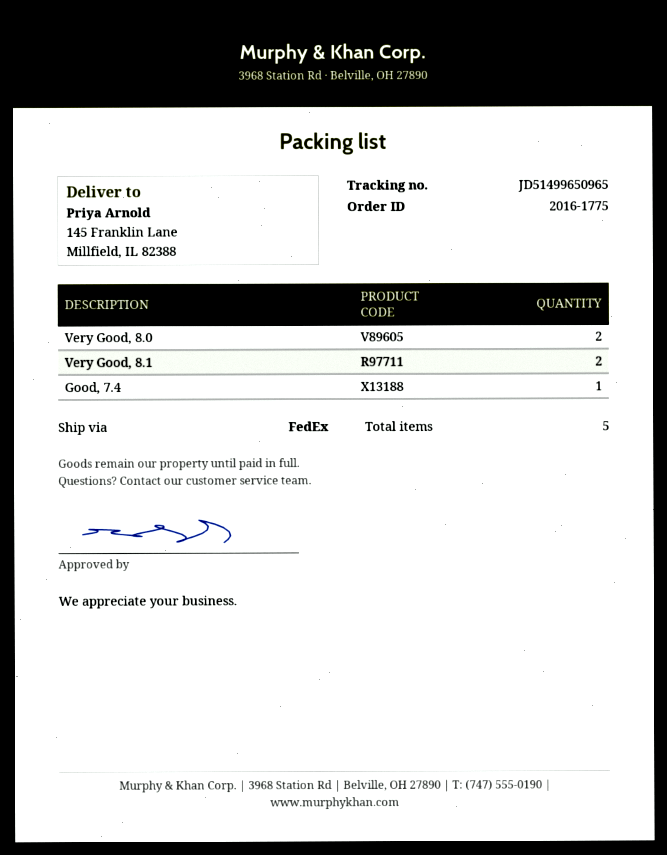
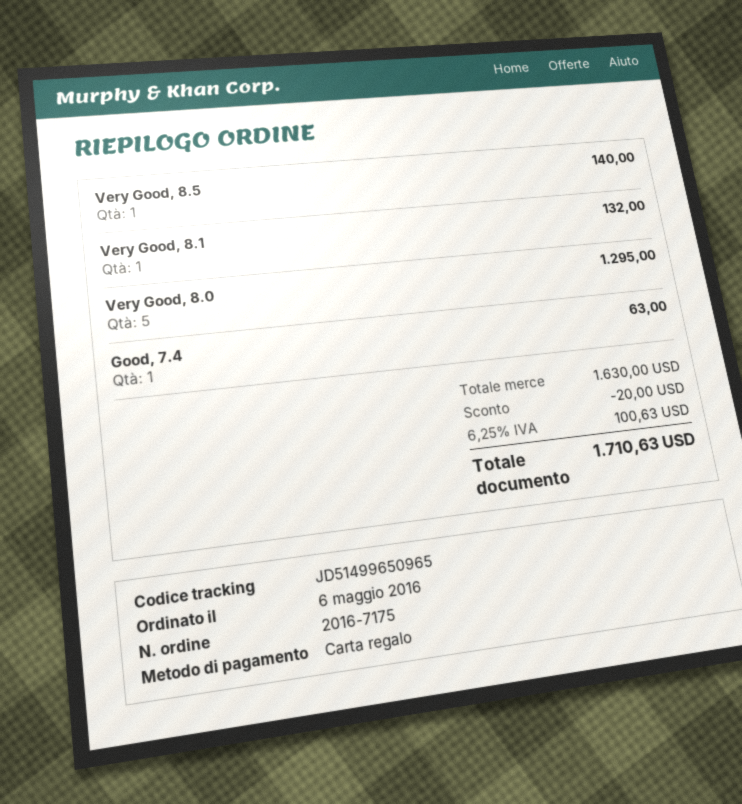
order number: 2016-1775 -> 2016-7175
Very Good, 8.0: 2 -> 5
Very Good, 8.1: 2 -> 1
Very Good, 8.5: none -> 1

